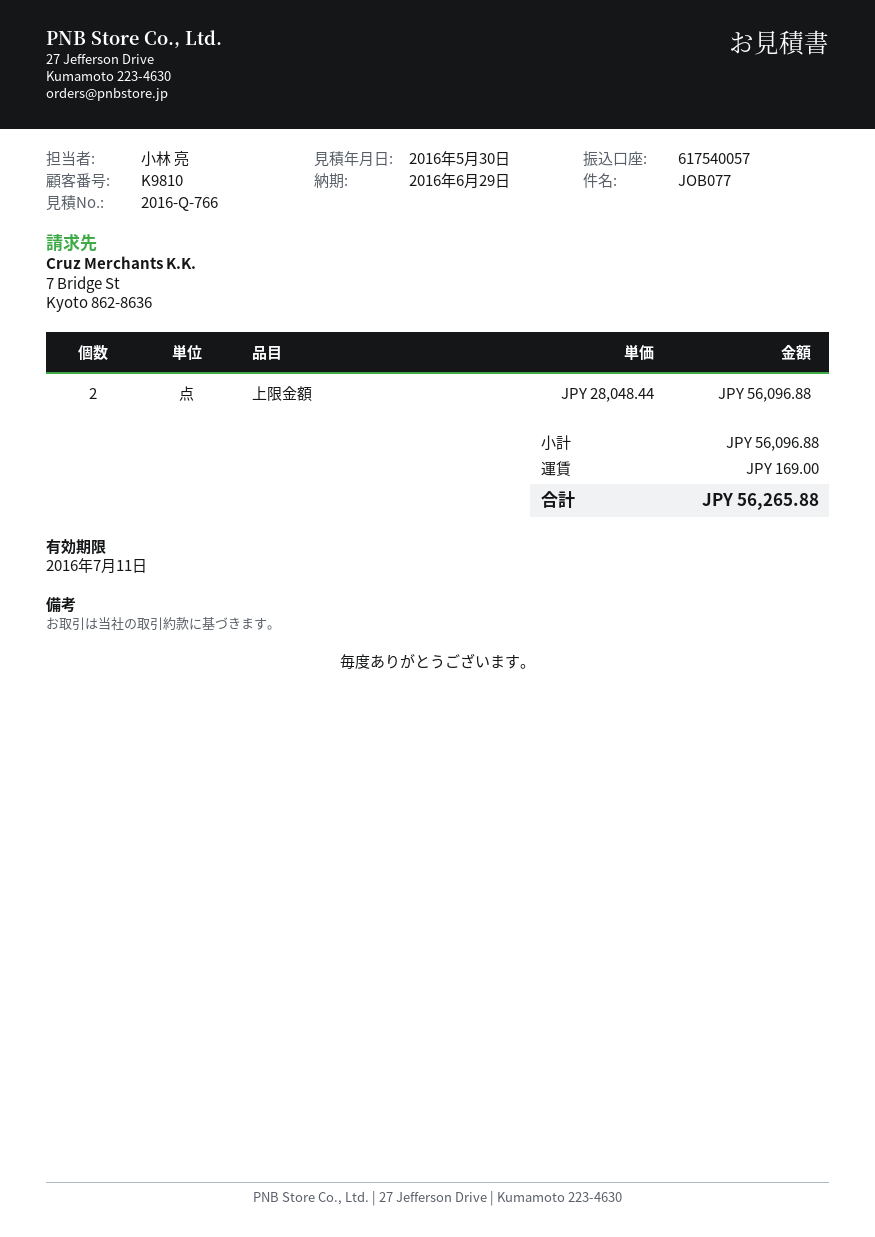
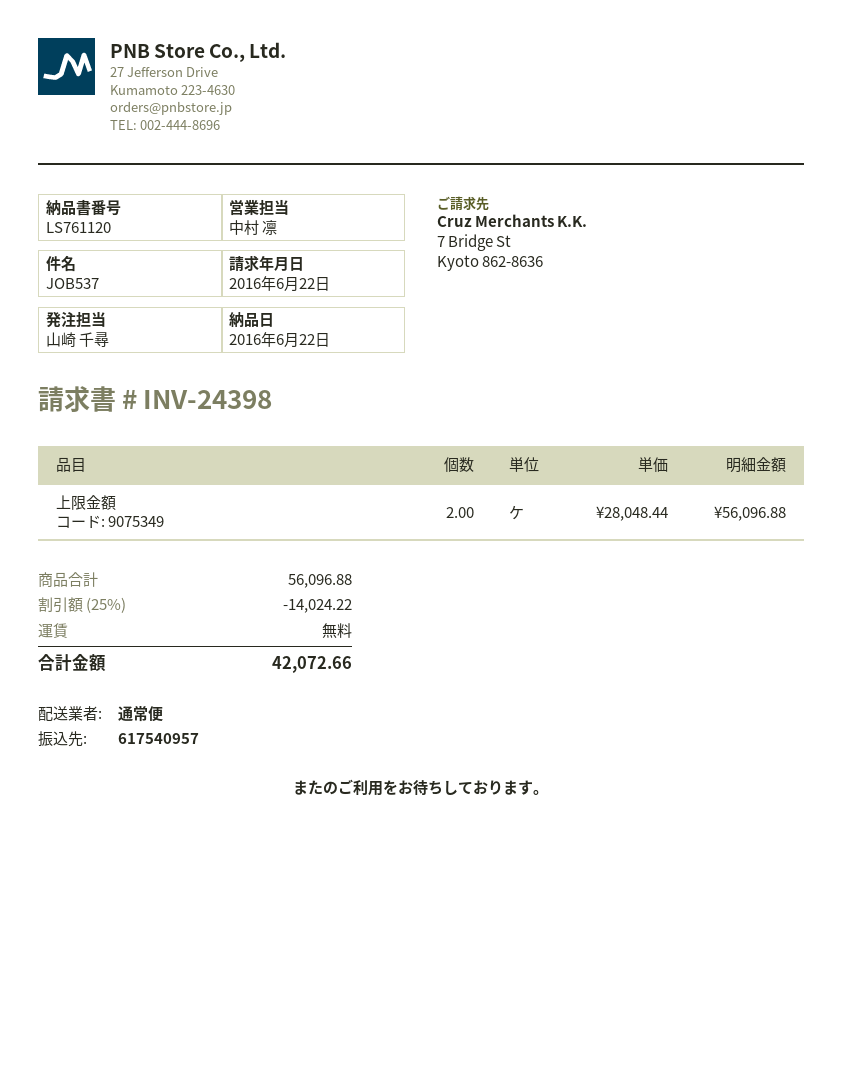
delivery date: 2016-06-29 -> 2016-06-22
reference: JOB077 -> JOB537
sales rep: 小林 亮 -> 中村 凛
bank account: 617540057 -> 617540957
discount: none -> 25% = 14024.22
shipping: 169.00 -> 0.00
total: 56265.88 -> 42072.66

